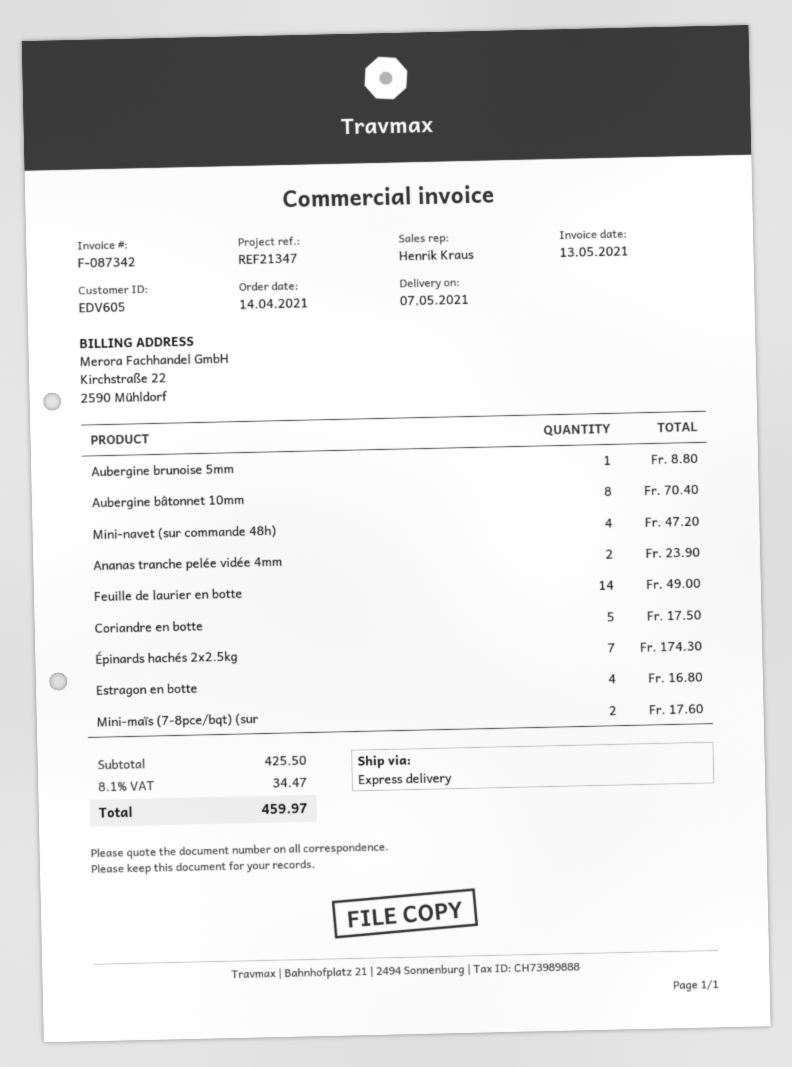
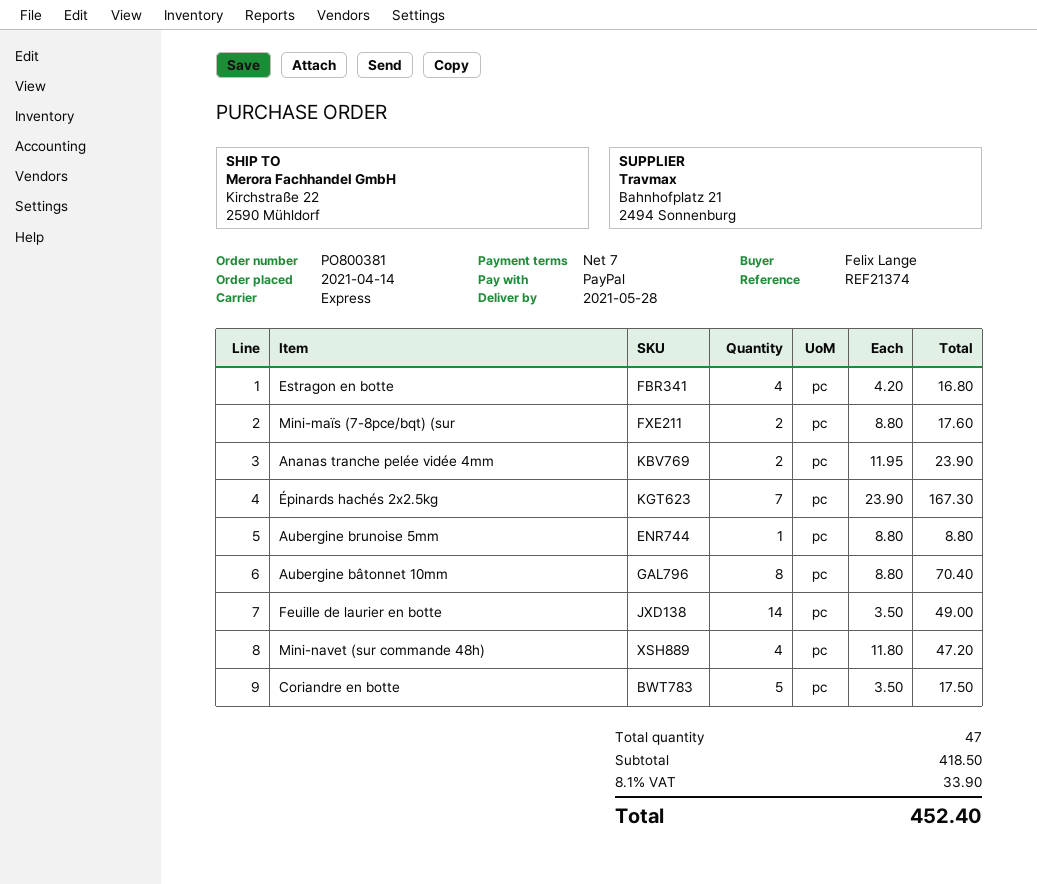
delivery date: 2021-05-07 -> 2021-05-28
reference: REF21347 -> REF21374
Épinards hachés 2x2.5kg: 7 for 174.30 -> 7 for 167.30
subtotal: 425.50 -> 418.50
tax: 8.1% = 34.47 -> 8.1% = 33.90
total: 459.97 -> 452.40

